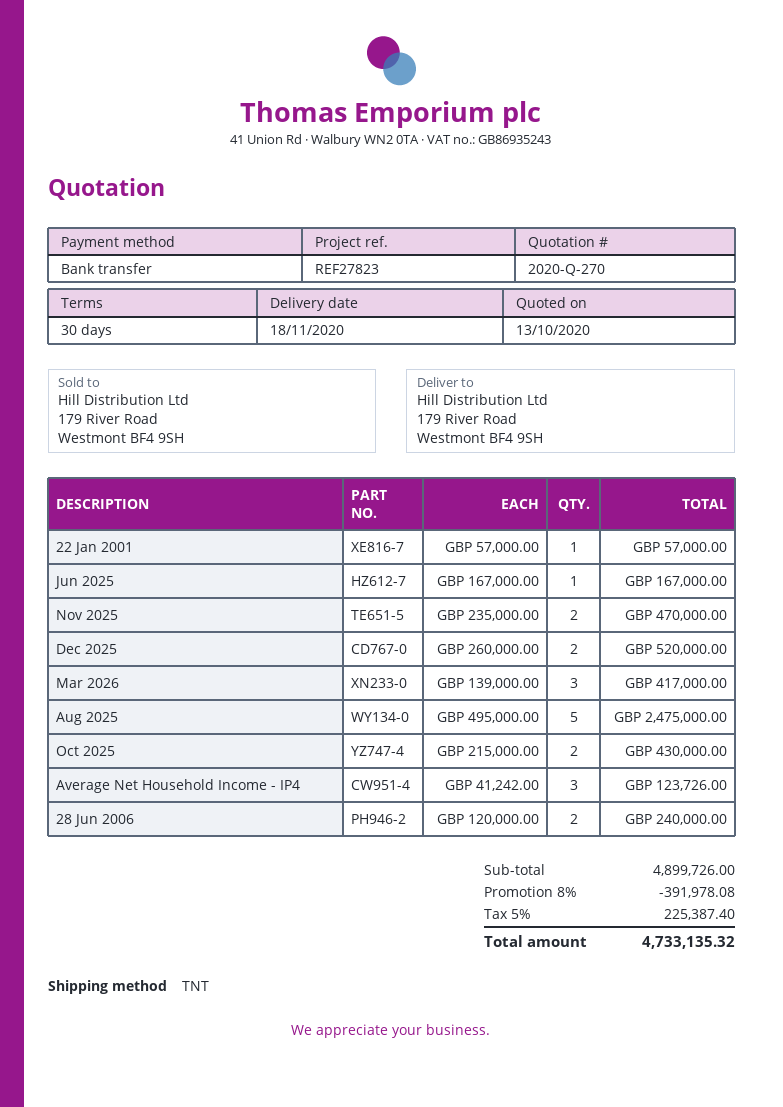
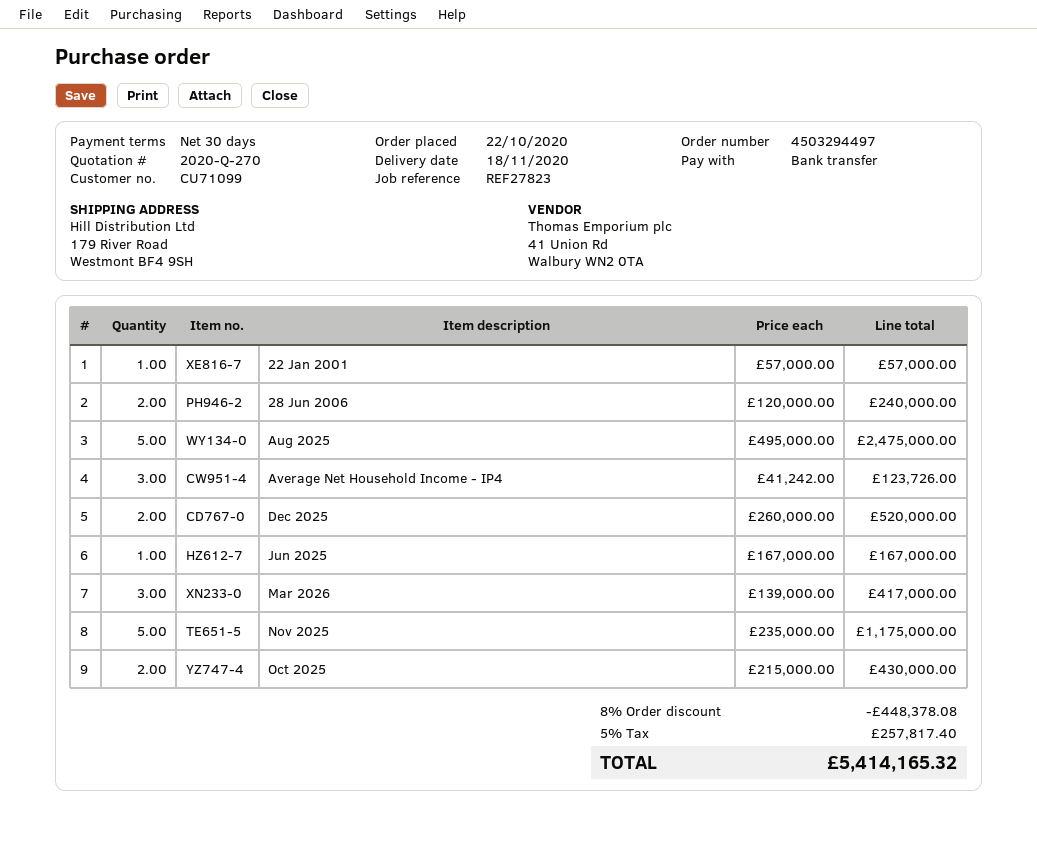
Nov 2025: 2 x 235000.00 = 470000.00 -> 5 x 235000.00 = 1175000.00
discount: 8% = 391978.08 -> 8% = 448378.08
tax: 5% = 225387.40 -> 5% = 257817.40
total: 4733135.32 -> 5414165.32

